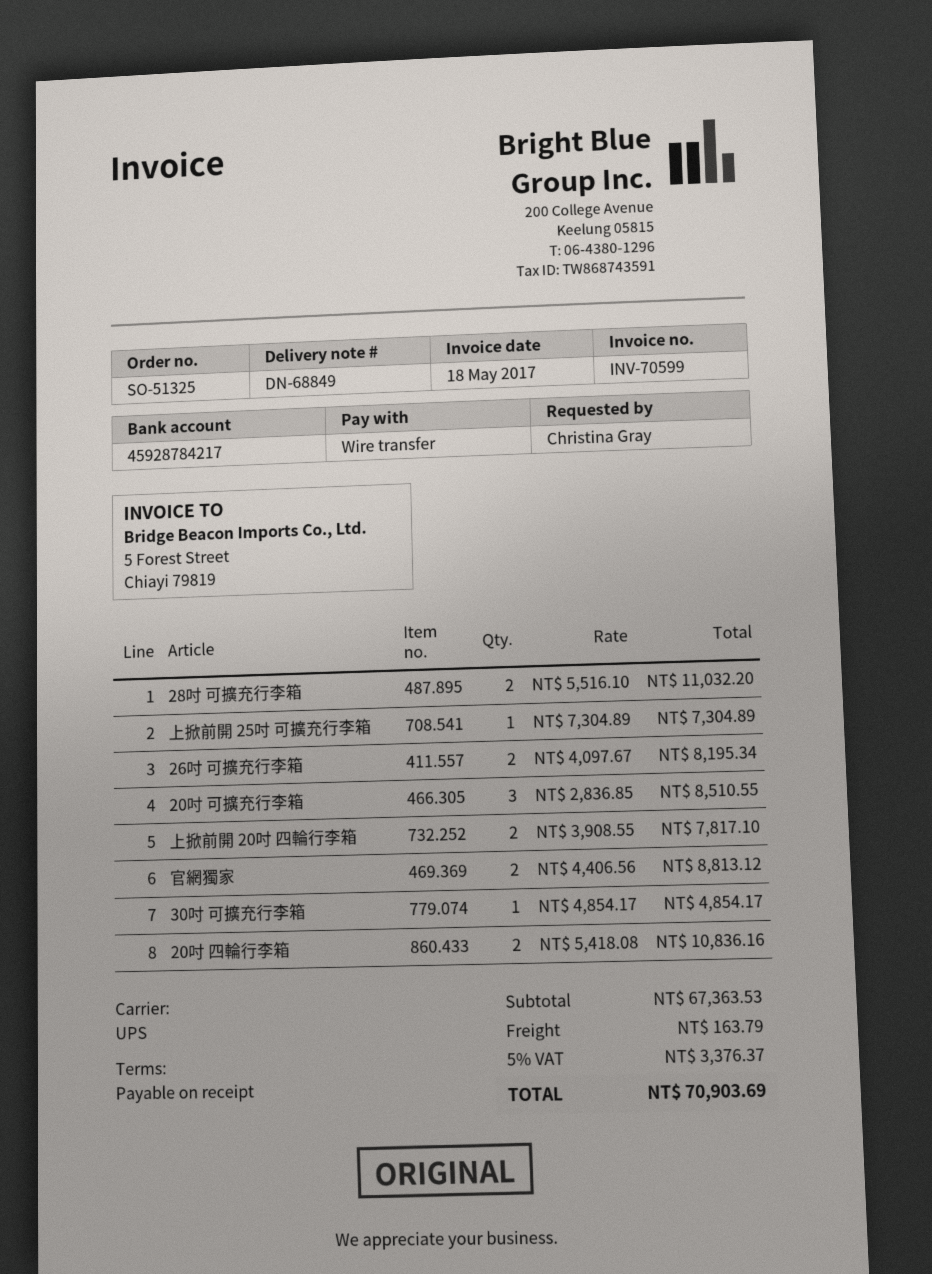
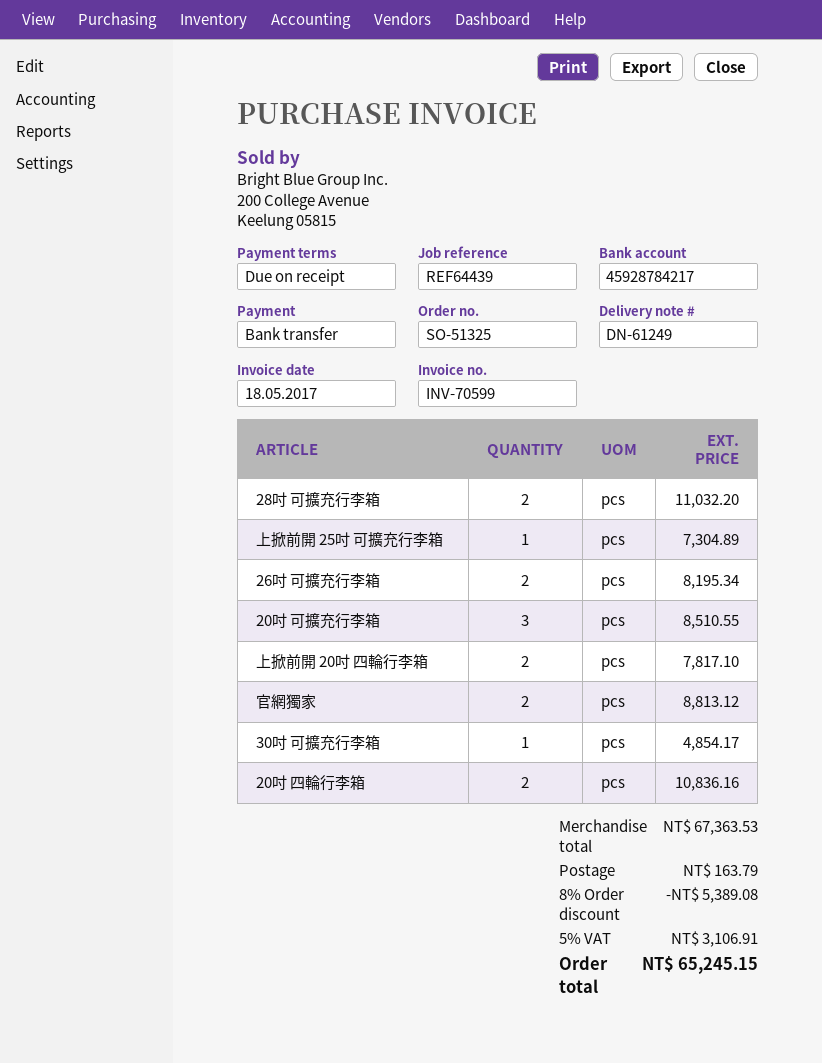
delivery note number: DN-68849 -> DN-61249
discount: none -> 8% = 5389.08
tax: 5% = 3376.37 -> 5% = 3106.91
total: 70903.69 -> 65245.15

